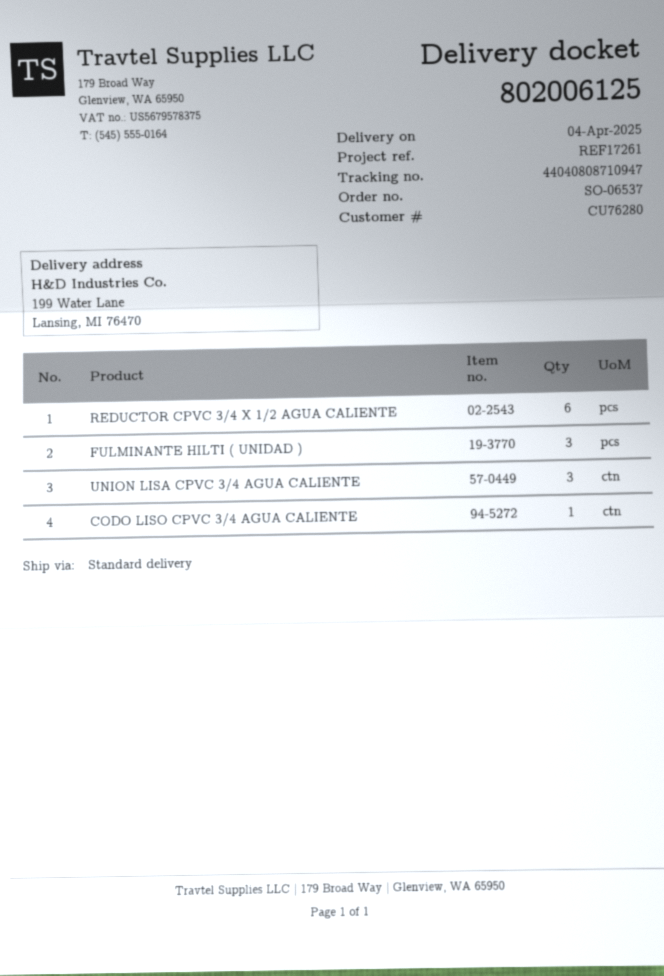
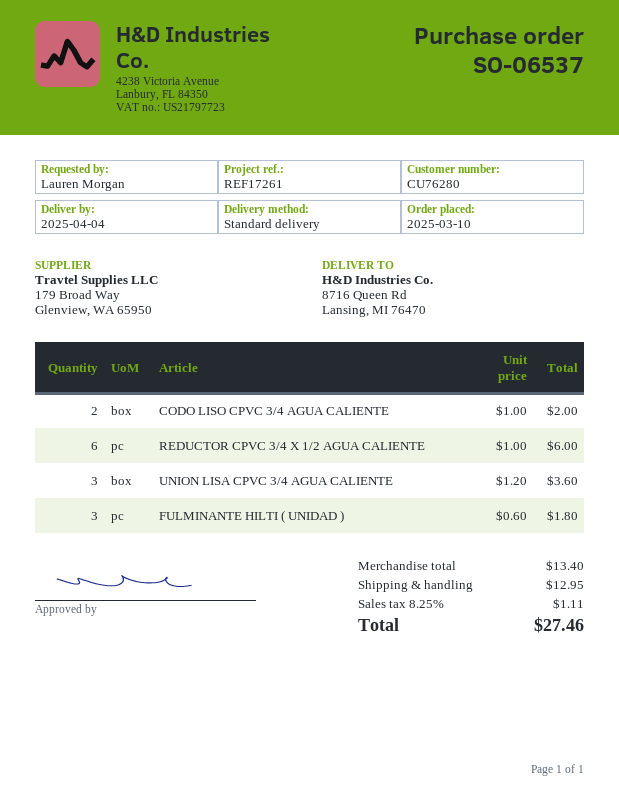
ship to: 199 Water Lane, Lansing, MI 76470 -> 8716 Queen Rd, Lansing, MI 76470
CODO LISO CPVC 3/4 AGUA CALIENTE: 1 -> 2

